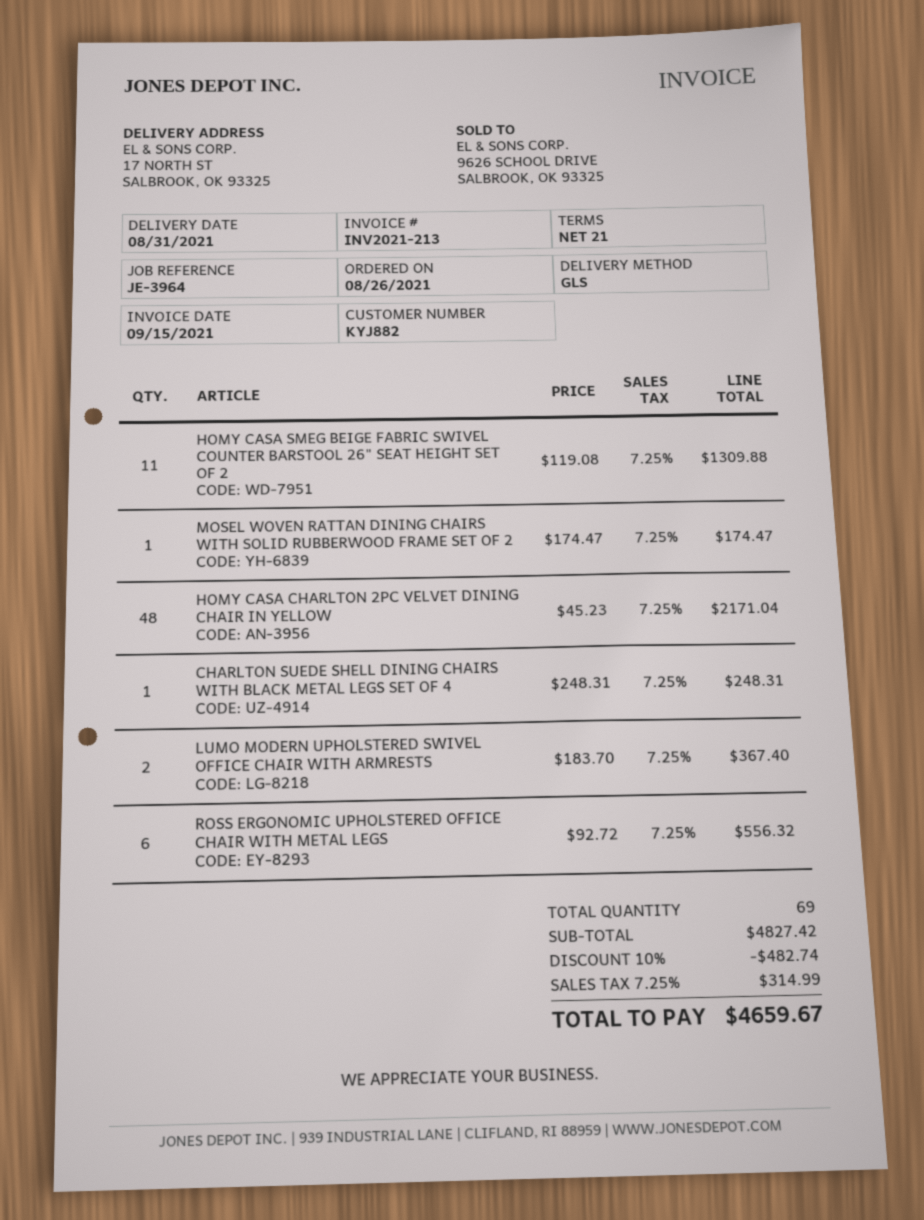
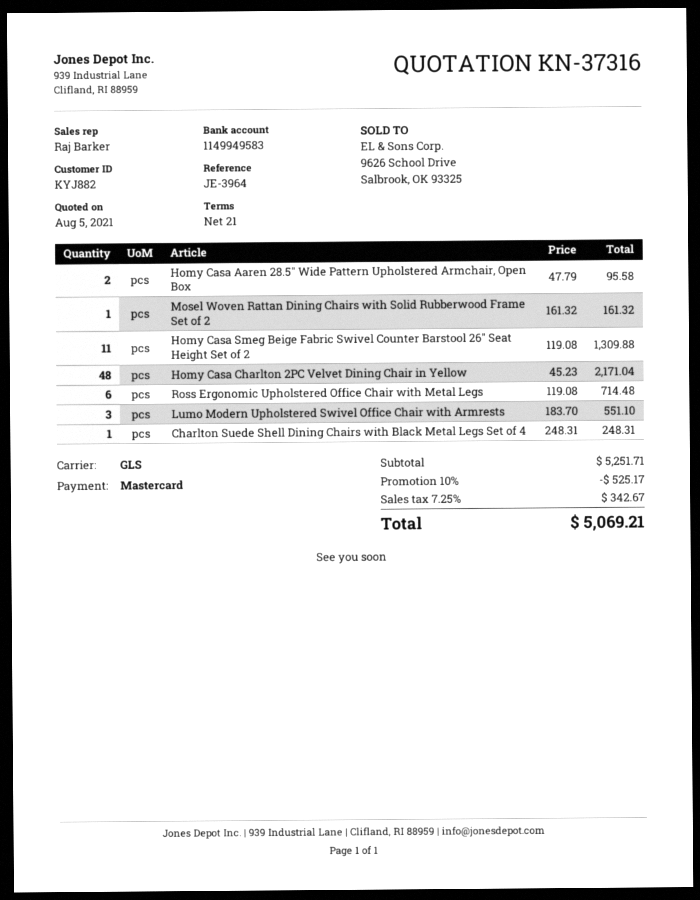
MOSEL WOVEN RATTAN DINING CHAIRS WITH SOLID RUBBERWOOD FRAME SET OF 2: 1 x 174.47 = 174.47 -> 1 x 161.32 = 161.32
LUMO MODERN UPHOLSTERED SWIVEL OFFICE CHAIR WITH ARMRESTS: 2 x 183.70 = 367.40 -> 3 x 183.70 = 551.10
ROSS ERGONOMIC UPHOLSTERED OFFICE CHAIR WITH METAL LEGS: 6 x 92.72 = 556.32 -> 6 x 119.08 = 714.48
Homy Casa Aaren 28.5" Wide Pattern Upholstered Armchair, Open Box: none -> 2 x 47.79 = 95.58
subtotal: 4827.42 -> 5251.71
discount: 10% = 482.74 -> 10% = 525.17
tax: 7.25% = 314.99 -> 7.25% = 342.67
total: 4659.67 -> 5069.21

